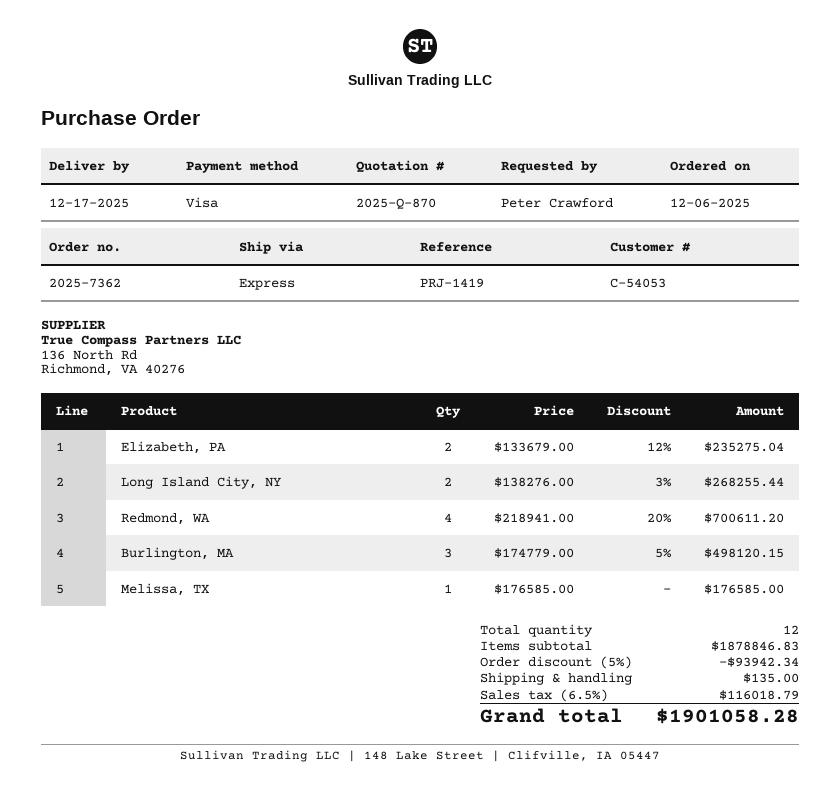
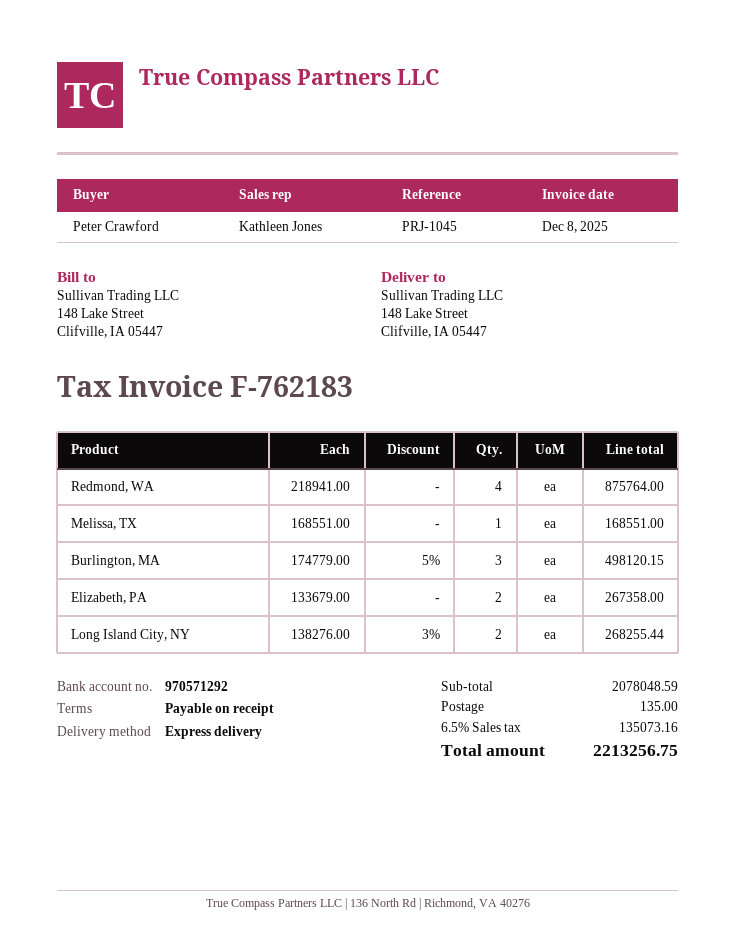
reference: PRJ-1419 -> PRJ-1045
Elizabeth, PA: 2 x 133679.00 - 12% = 235275.04 -> 2 x 133679.00 = 267358.00
Redmond, WA: 4 x 218941.00 - 20% = 700611.20 -> 4 x 218941.00 = 875764.00
Melissa, TX: 1 x 176585.00 = 176585.00 -> 1 x 168551.00 = 168551.00
subtotal: 1878846.83 -> 2078048.59
discount: 5% = 93942.34 -> none
tax: 6.5% = 116018.79 -> 6.5% = 135073.16
total: 1901058.28 -> 2213256.75

